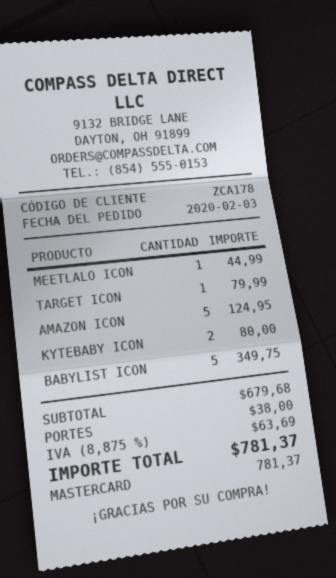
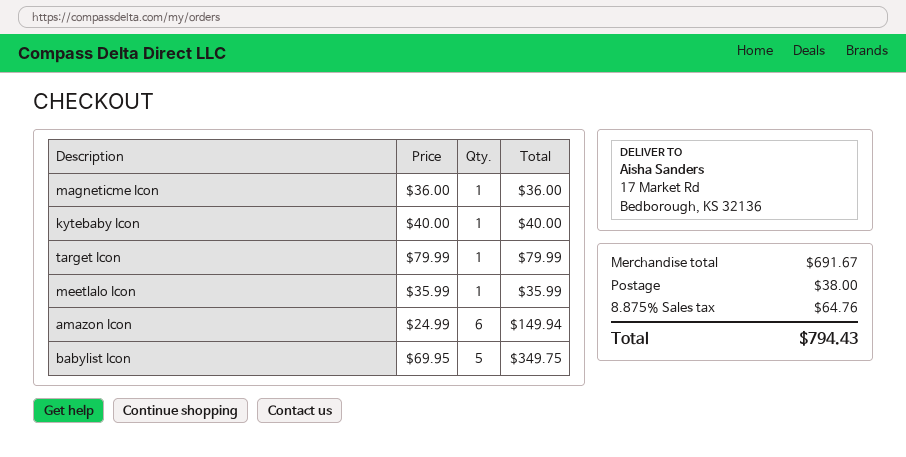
MEETLALO ICON: 1 for 44.99 -> 1 for 35.99
AMAZON ICON: 5 for 124.95 -> 6 for 149.94
KYTEBABY ICON: 2 for 80.00 -> 1 for 40.00
magneticme Icon: none -> 1 for 36.00
subtotal: 679.68 -> 691.67
tax: 8.875% = 63.69 -> 8.875% = 64.76
total: 781.37 -> 794.43

